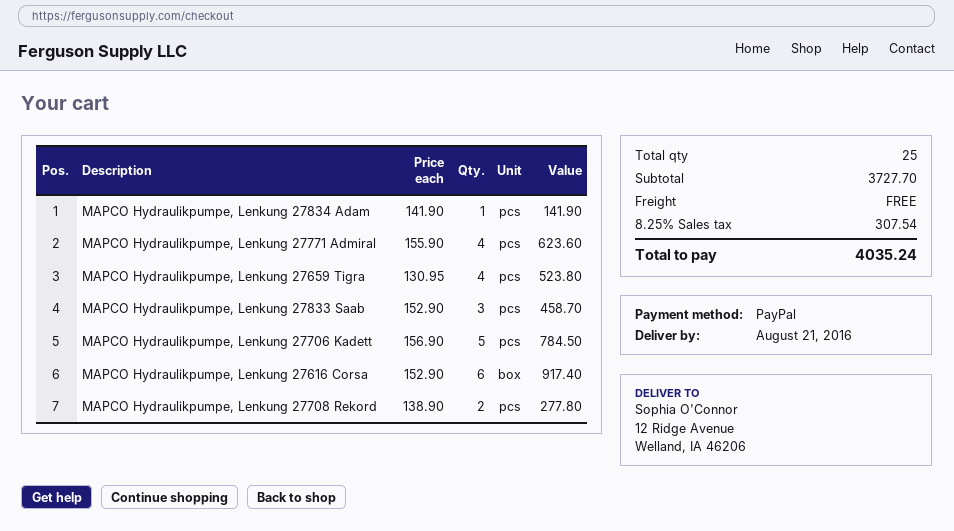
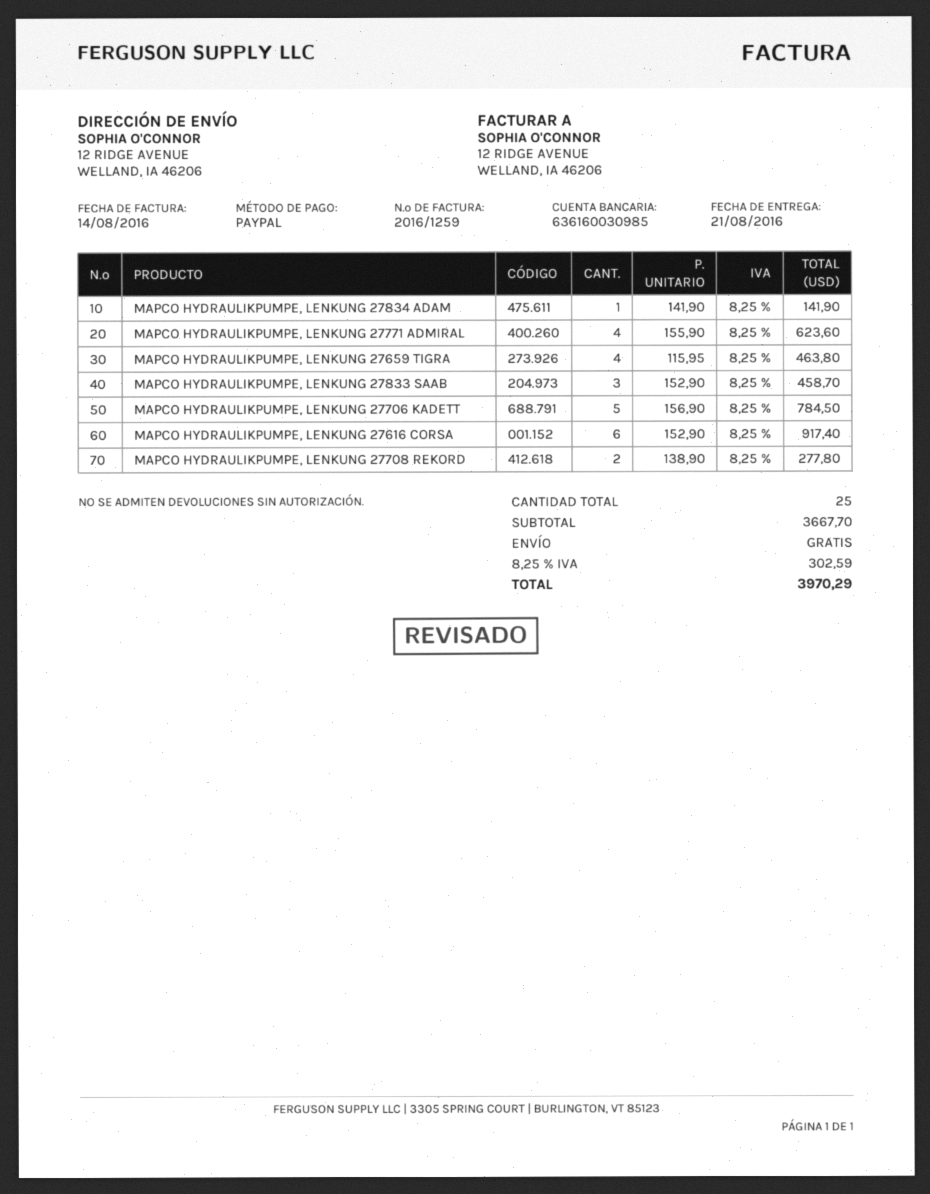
MAPCO Hydraulikpumpe, Lenkung 27659 Tigra: 4 x 130.95 = 523.80 -> 4 x 115.95 = 463.80
subtotal: 3727.70 -> 3667.70
tax: 8.25% = 307.54 -> 8.25% = 302.59
total: 4035.24 -> 3970.29

